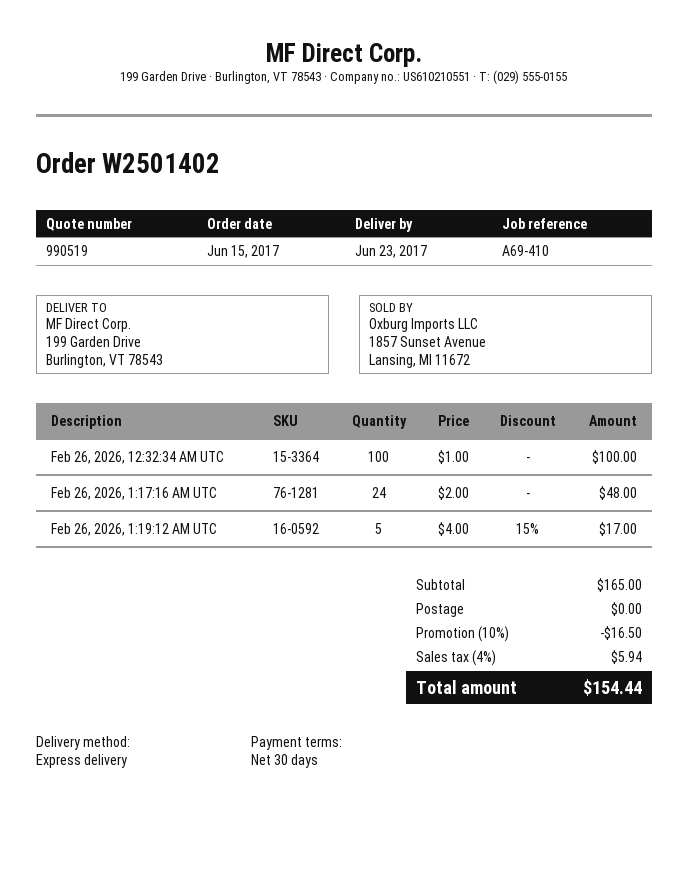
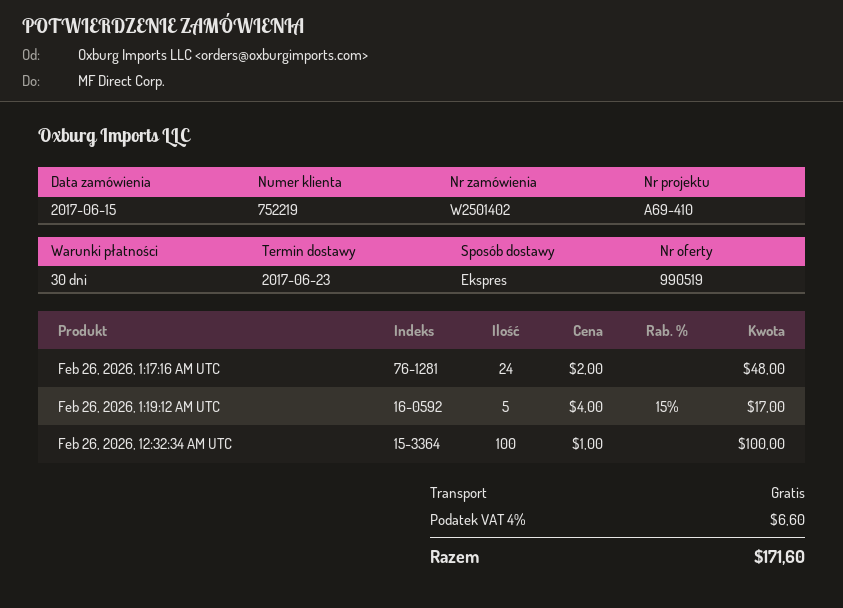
discount: 10% = 16.50 -> none
tax: 4% = 5.94 -> 4% = 6.60
total: 154.44 -> 171.60

